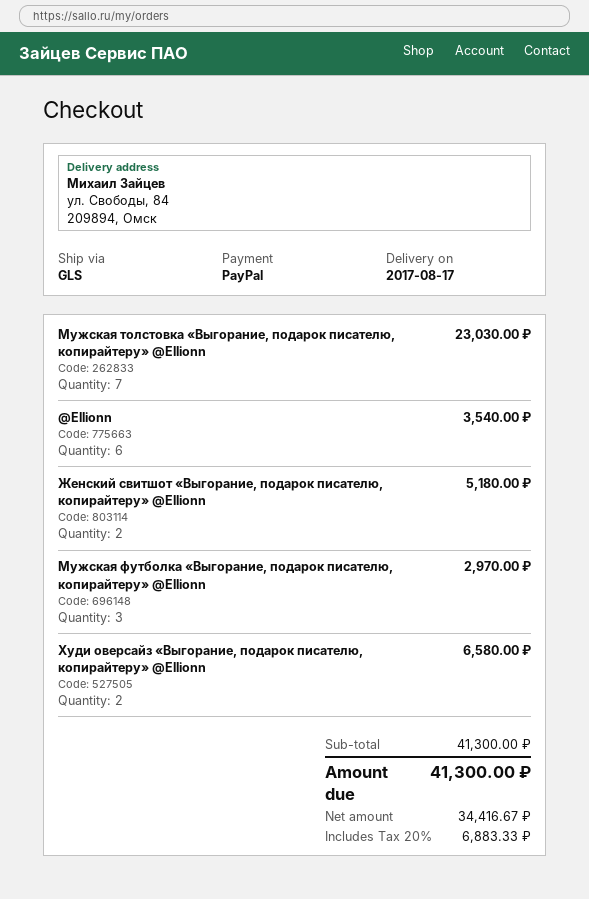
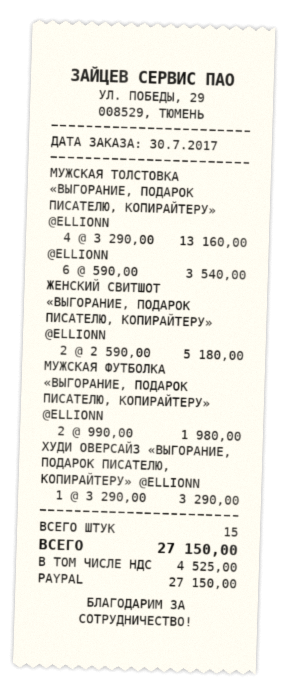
Мужская толстовка «Выгорание, подарок писателю, копирайтеру» @Ellionn: 7 for 23030.00 -> 4 for 13160.00
Мужская футболка «Выгорание, подарок писателю, копирайтеру» @Ellionn: 3 for 2970.00 -> 2 for 1980.00
Худи оверсайз «Выгорание, подарок писателю, копирайтеру» @Ellionn: 2 for 6580.00 -> 1 for 3290.00
tax: 6883.33 -> 4525.00
total: 41300.00 -> 27150.00

